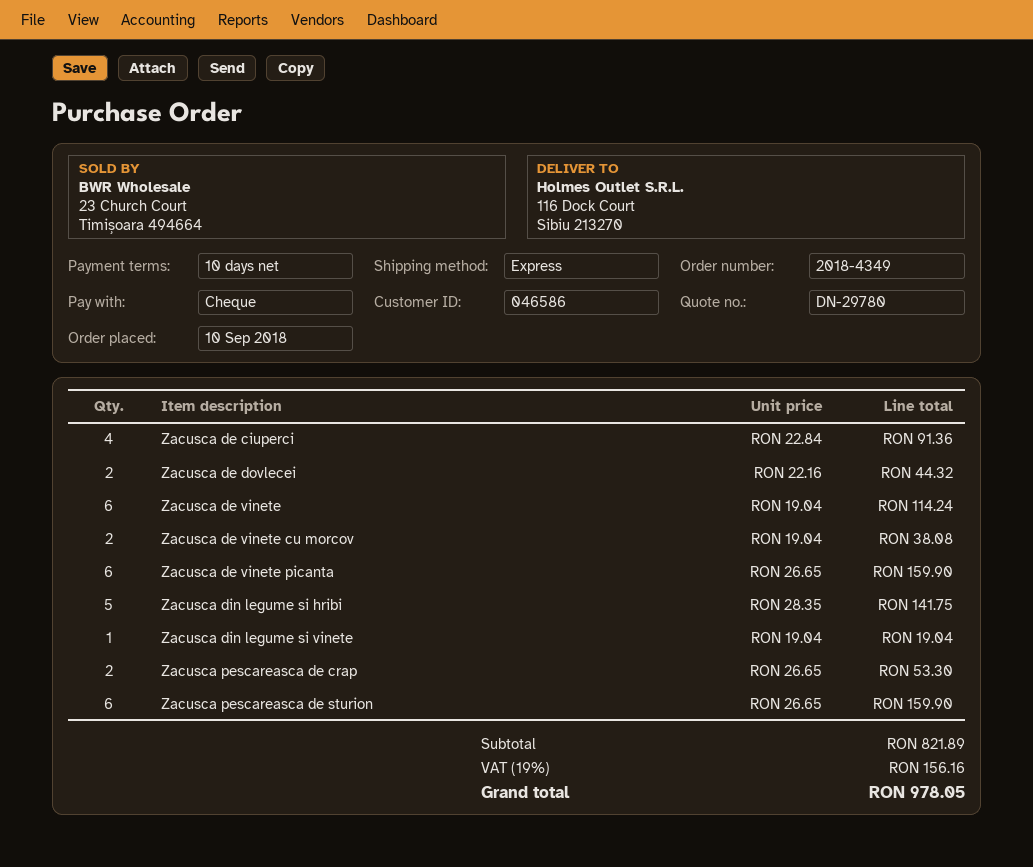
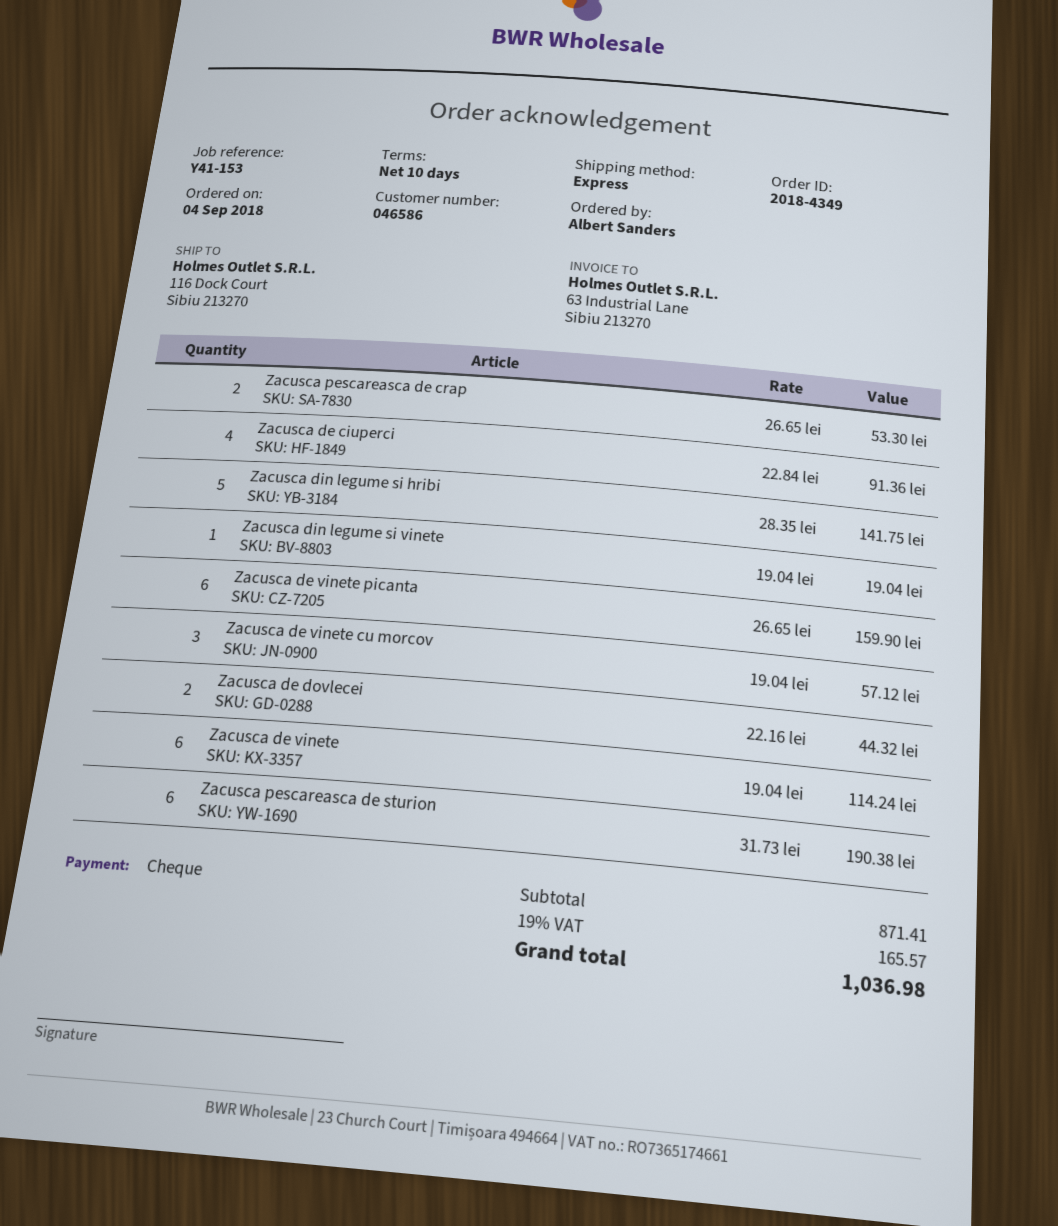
order date: 2018-09-10 -> 2018-09-04
Zacusca de vinete cu morcov: 2 x 19.04 = 38.08 -> 3 x 19.04 = 57.12
Zacusca pescareasca de sturion: 6 x 26.65 = 159.90 -> 6 x 31.73 = 190.38
subtotal: 821.89 -> 871.41
tax: 19% = 156.16 -> 19% = 165.57
total: 978.05 -> 1036.98

